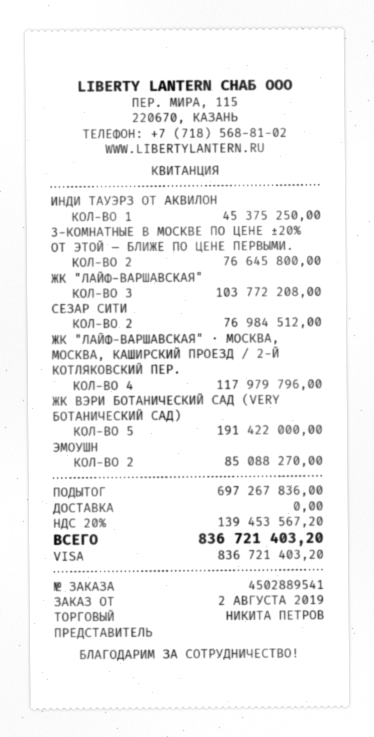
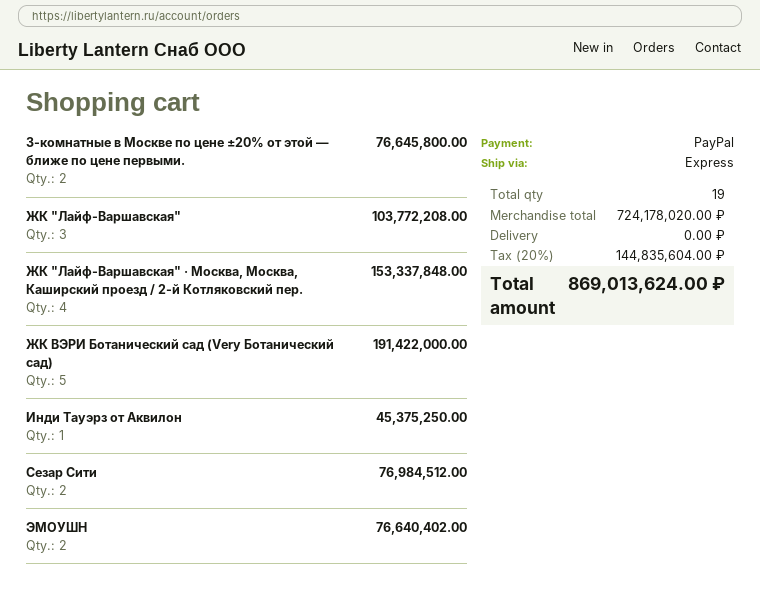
payment method: Visa -> PayPal
ЖК "ЛАЙФ-ВАРШАВСКАЯ" · МОСКВА, МОСКВА, КАШИРСКИЙ ПРОЕЗД / 2-Й КОТЛЯКОВСКИЙ ПЕР.: 4 for 117979796.00 -> 4 for 153337848.00
ЭМОУШН: 2 for 85088270.00 -> 2 for 76640402.00
subtotal: 697267836.00 -> 724178020.00
tax: 20% = 139453567.20 -> 20% = 144835604.00
total: 836721403.20 -> 869013624.00

